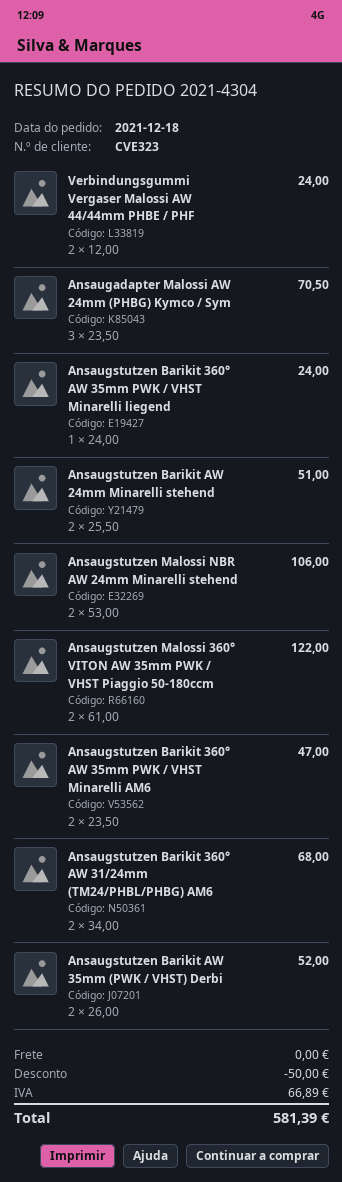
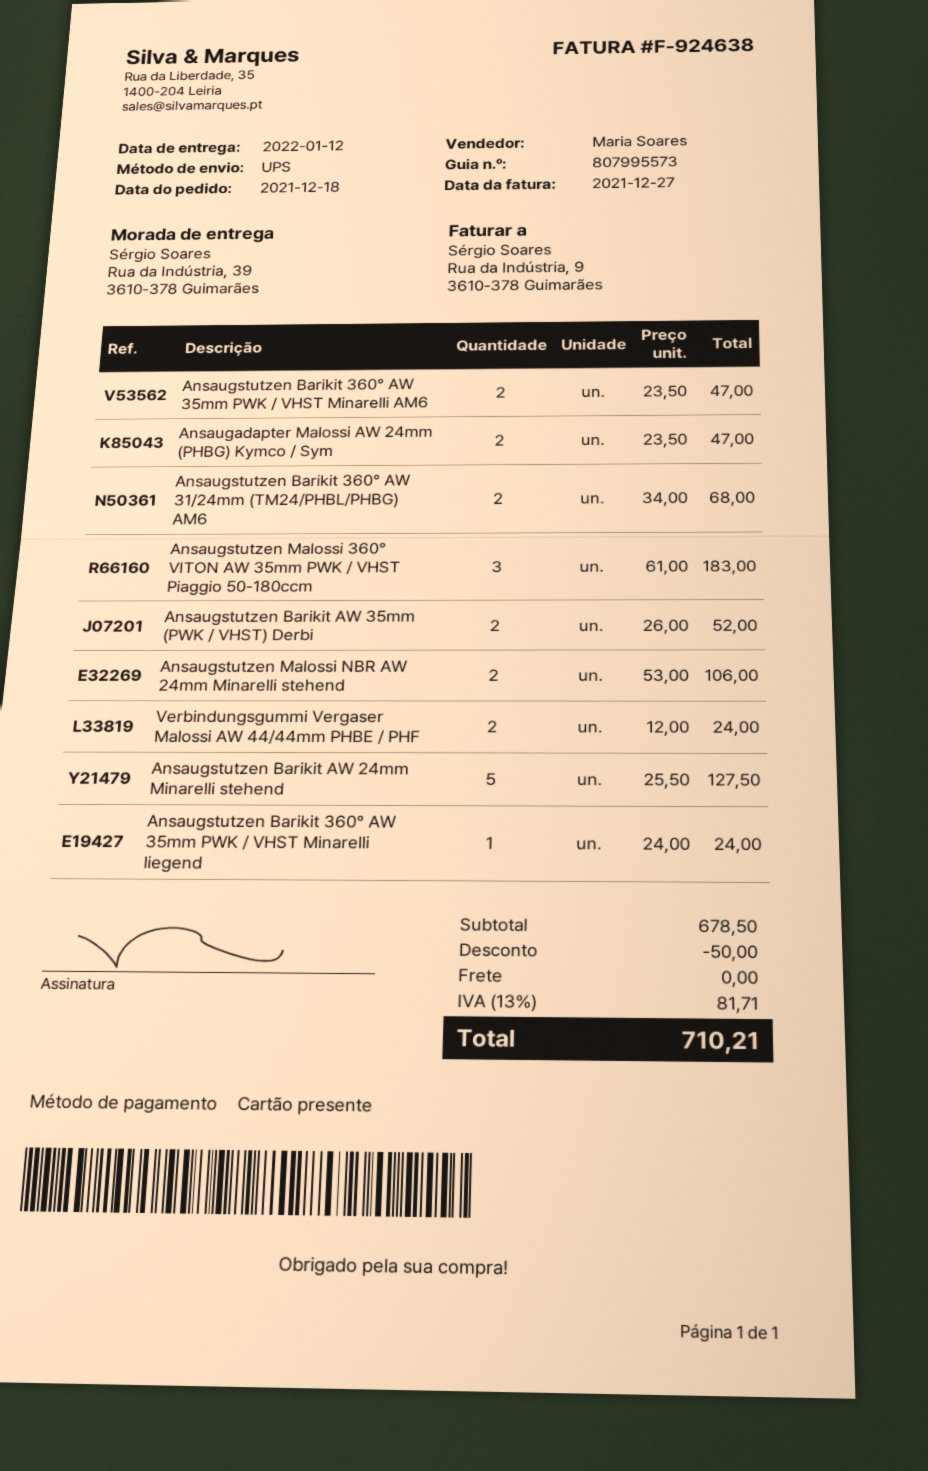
Ansaugadapter Malossi AW 24mm (PHBG) Kymco / Sym: 3 x 23.50 = 70.50 -> 2 x 23.50 = 47.00
Ansaugstutzen Barikit AW 24mm Minarelli stehend: 2 x 25.50 = 51.00 -> 5 x 25.50 = 127.50
Ansaugstutzen Malossi 360° VITON AW 35mm PWK / VHST Piaggio 50-180ccm: 2 x 61.00 = 122.00 -> 3 x 61.00 = 183.00
tax: 66.89 -> 81.71
total: 581.39 -> 710.21

